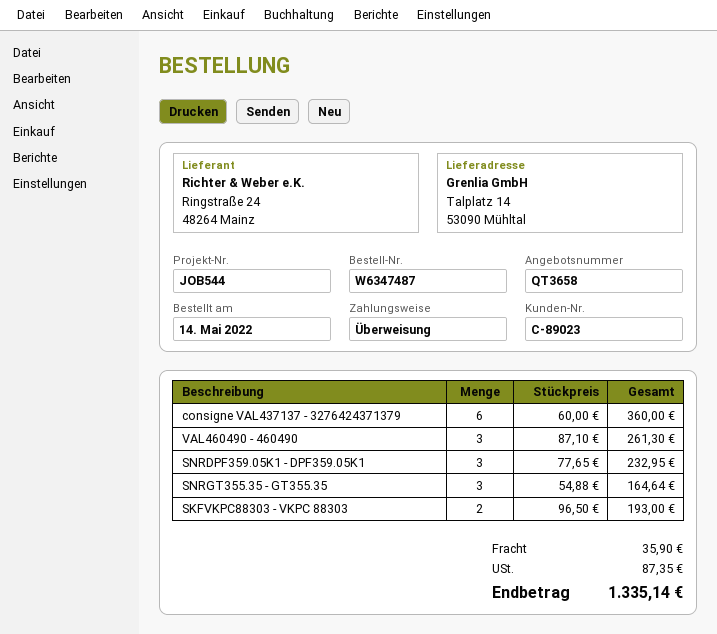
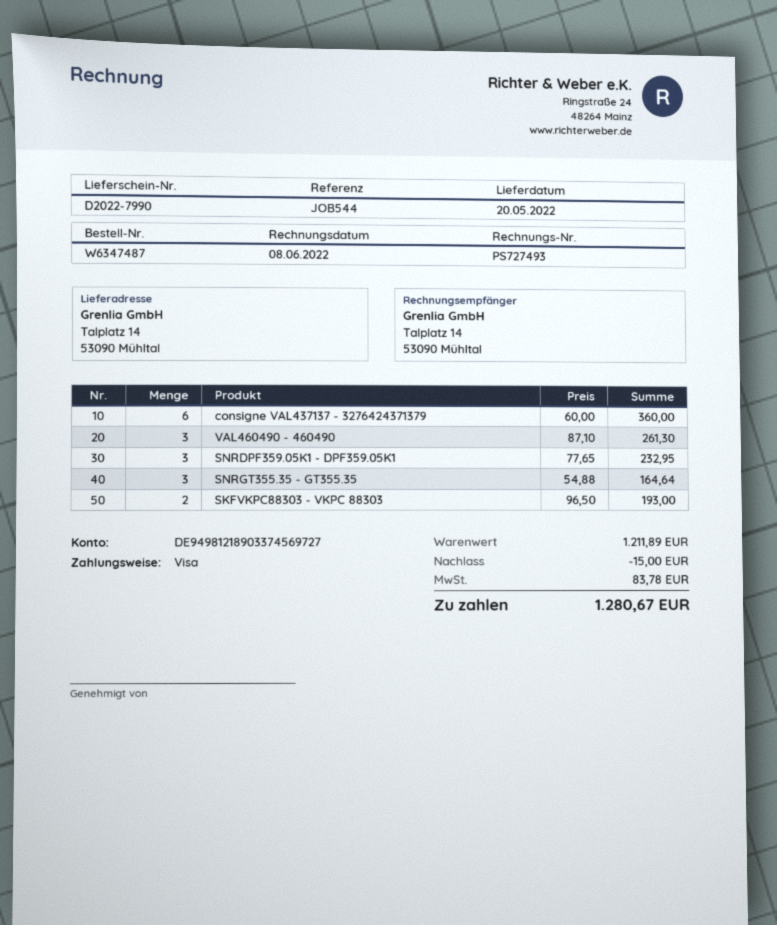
payment method: bank transfer -> Visa
discount: none -> 15.00
shipping: 35.90 -> none
tax: 87.35 -> 83.78
total: 1335.14 -> 1280.67

